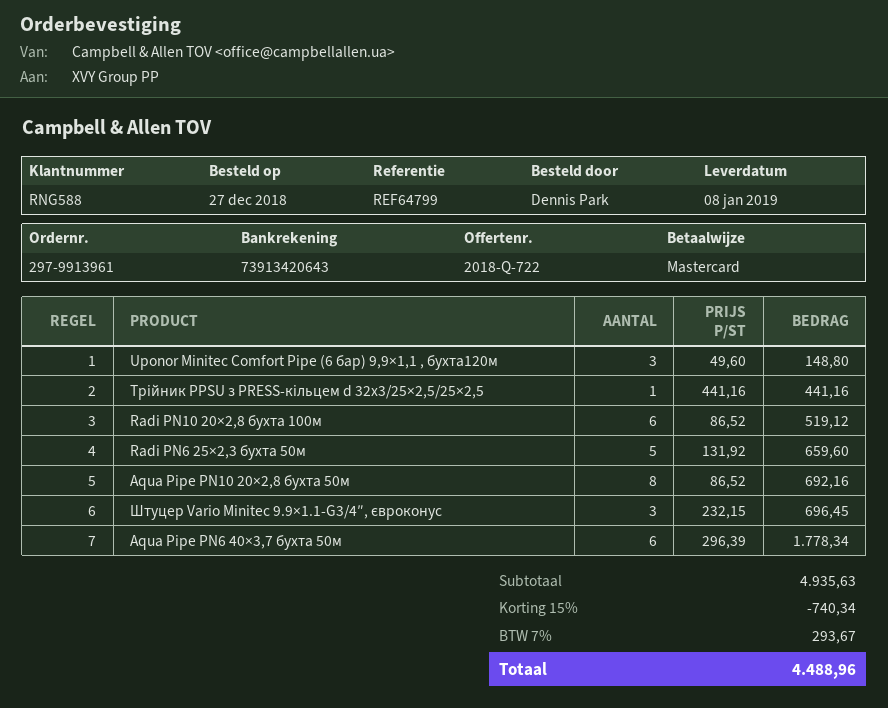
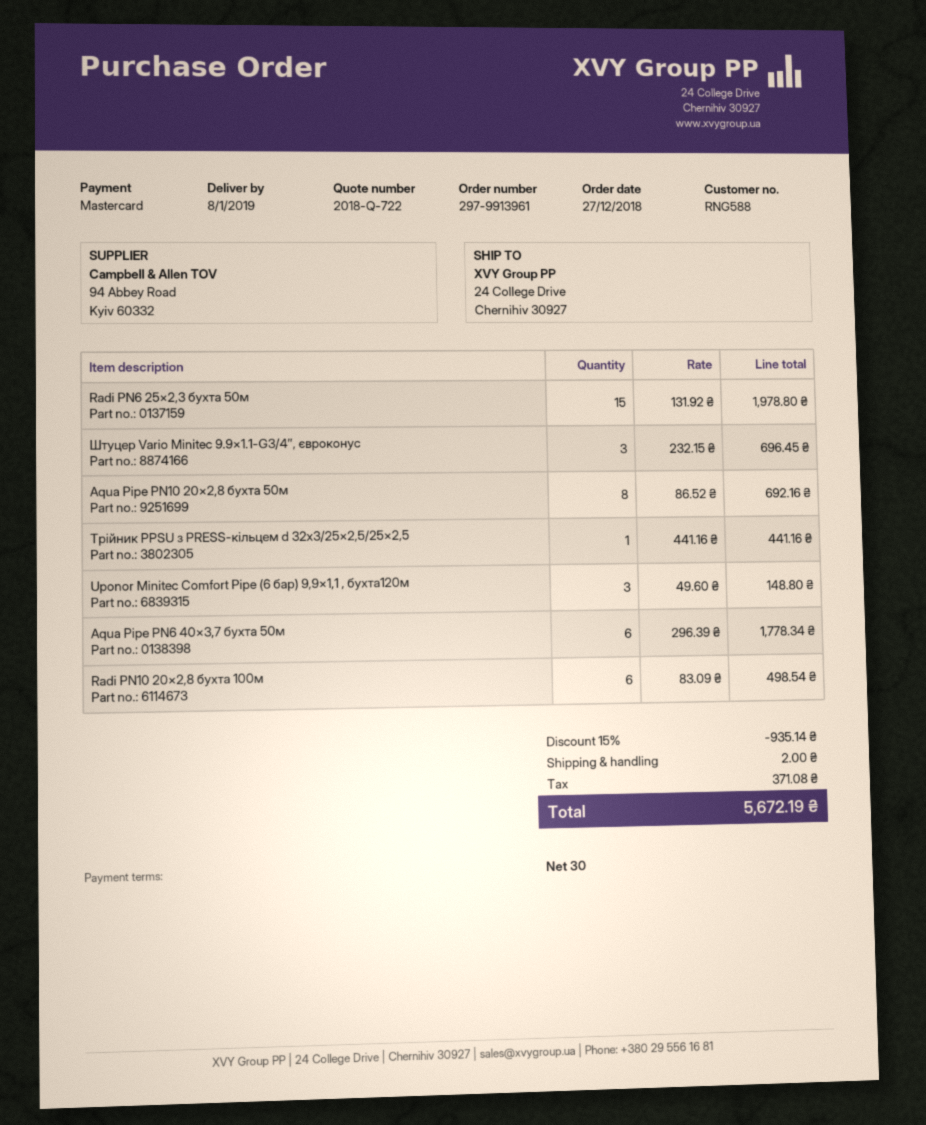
Radi PN10 20×2,8 бухта 100м: 6 x 86.52 = 519.12 -> 6 x 83.09 = 498.54
Radi PN6 25×2,3 бухта 50м: 5 x 131.92 = 659.60 -> 15 x 131.92 = 1978.80
discount: 15% = 740.34 -> 15% = 935.14
shipping: none -> 2.00
tax: 293.67 -> 371.08
total: 4488.96 -> 5672.19

